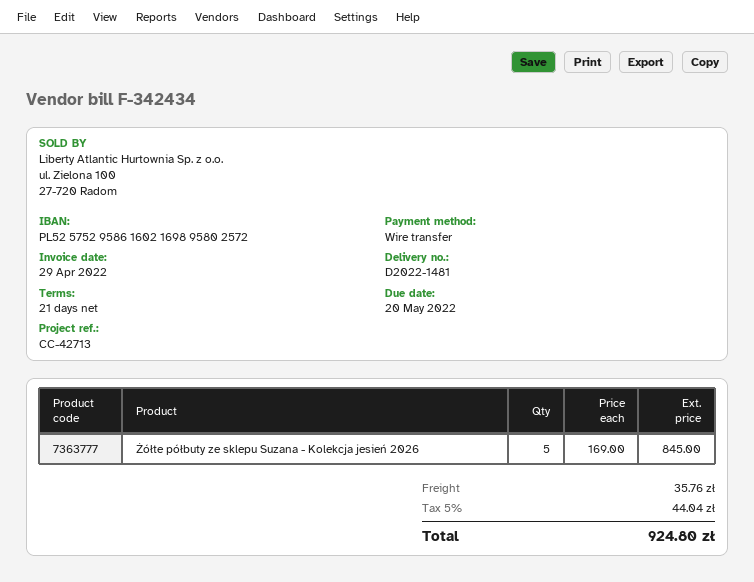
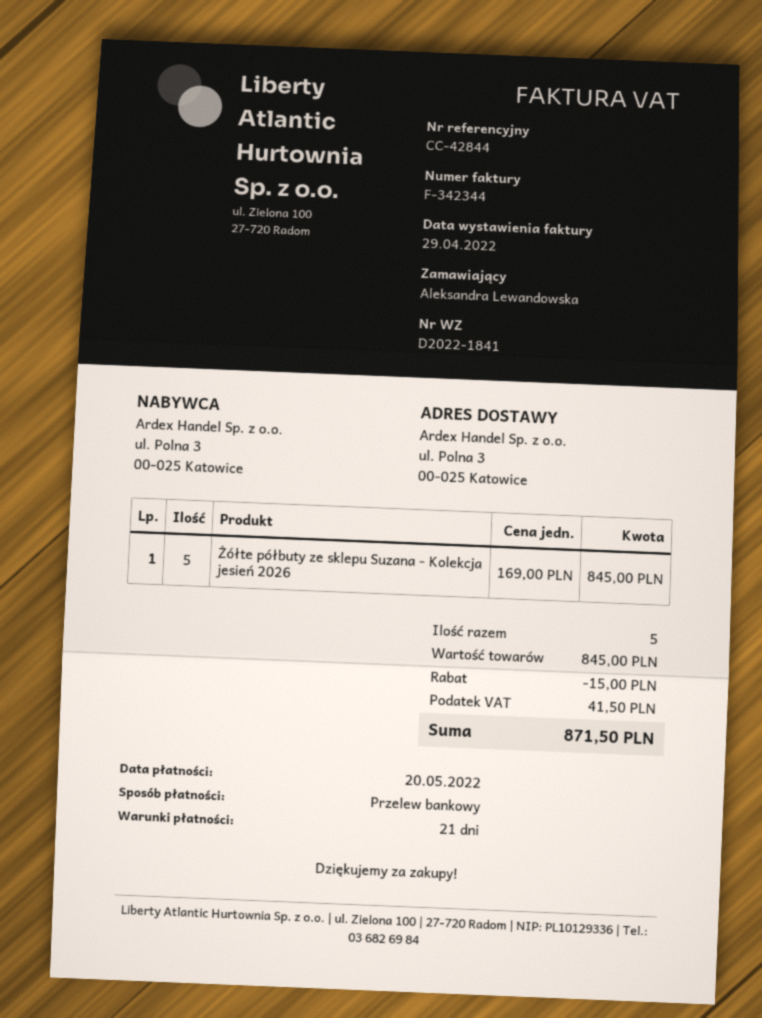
delivery note number: D2022-1481 -> D2022-1841
invoice number: F-342434 -> F-342344
reference: CC-42713 -> CC-42844
discount: none -> 15.00
shipping: 35.76 -> none
tax: 44.04 -> 41.50
total: 924.80 -> 871.50

